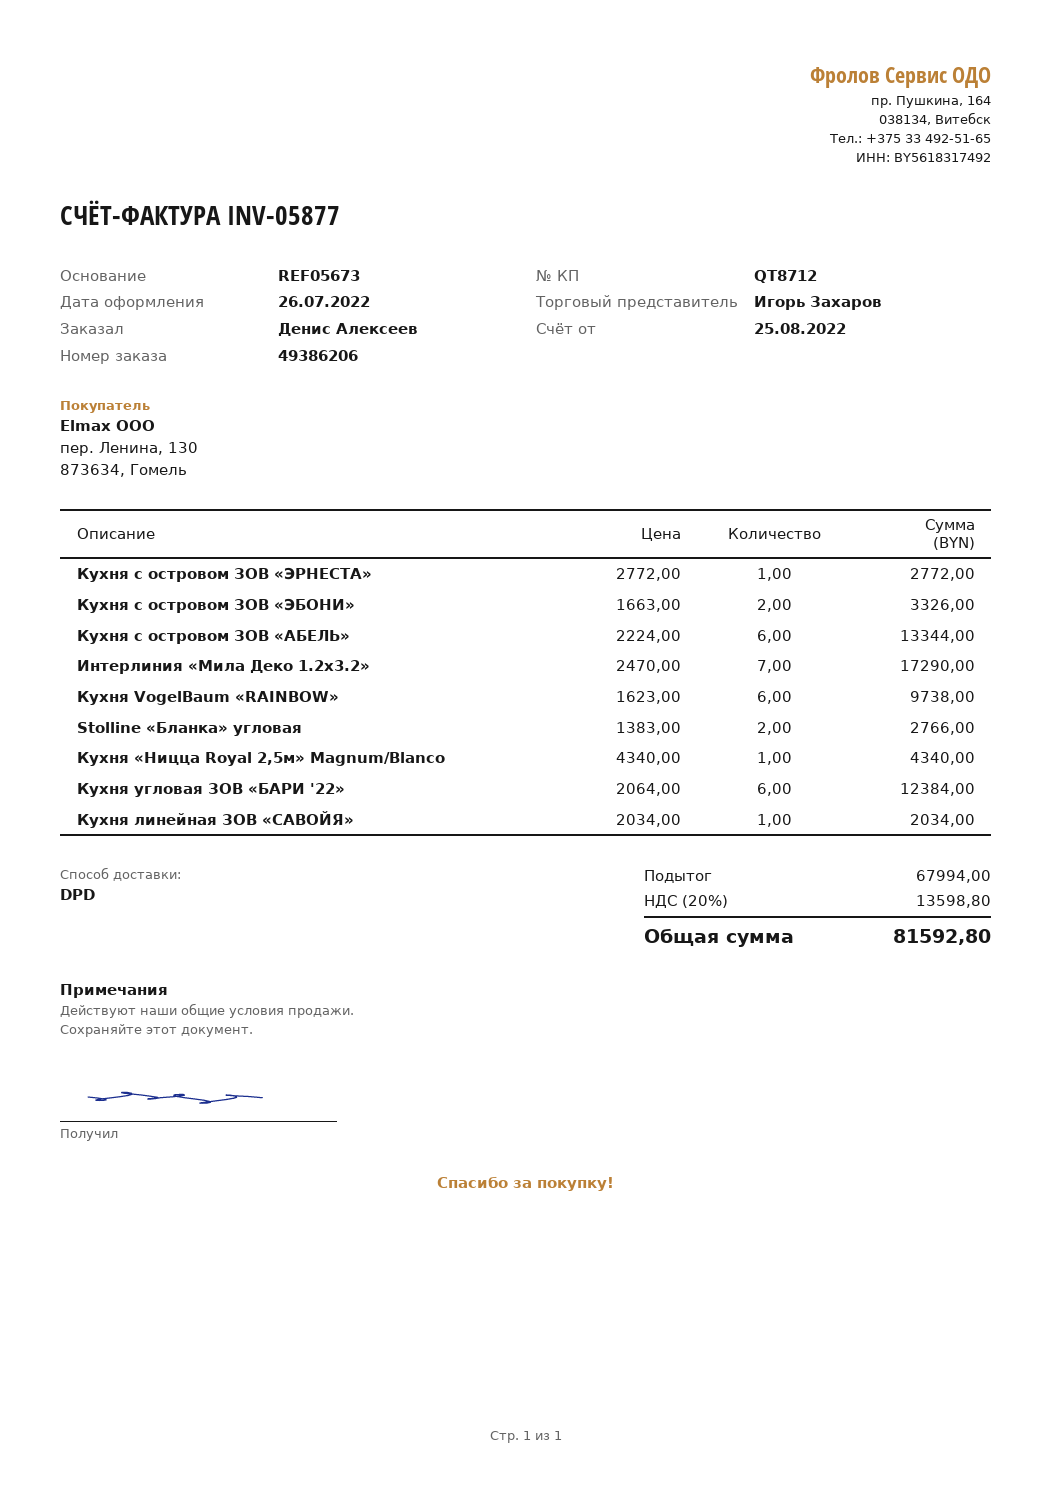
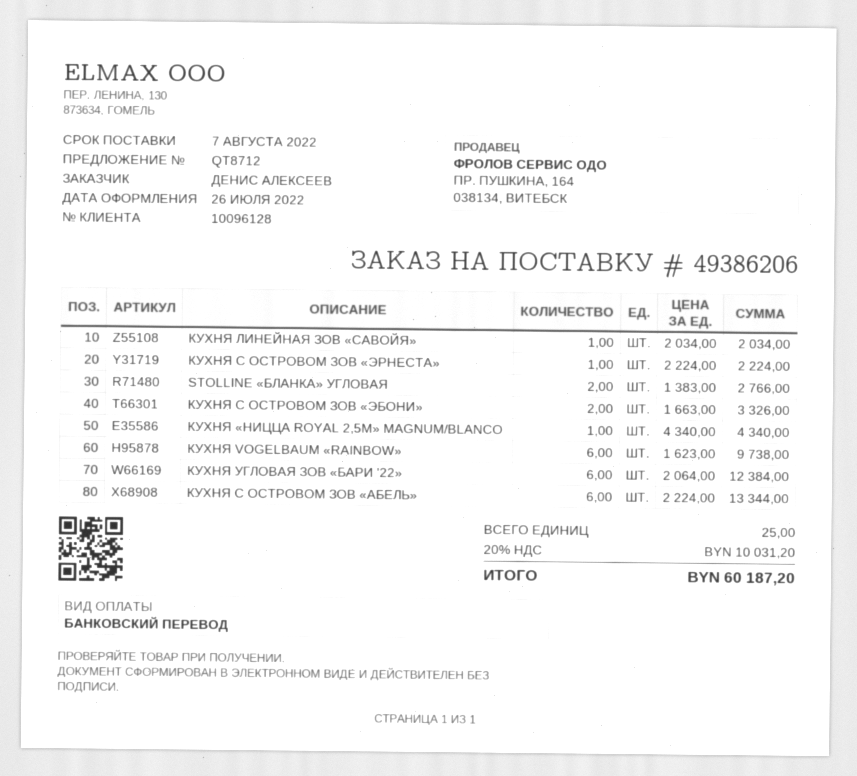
Кухня с островом ЗОВ «ЭРНЕСТА»: 1 x 2772.00 = 2772.00 -> 1 x 2224.00 = 2224.00
Интерлиния «Мила Деко 1.2x3.2»: 7 x 2470.00 = 17290.00 -> none
tax: 20% = 13598.80 -> 20% = 10031.20
total: 81592.80 -> 60187.20

